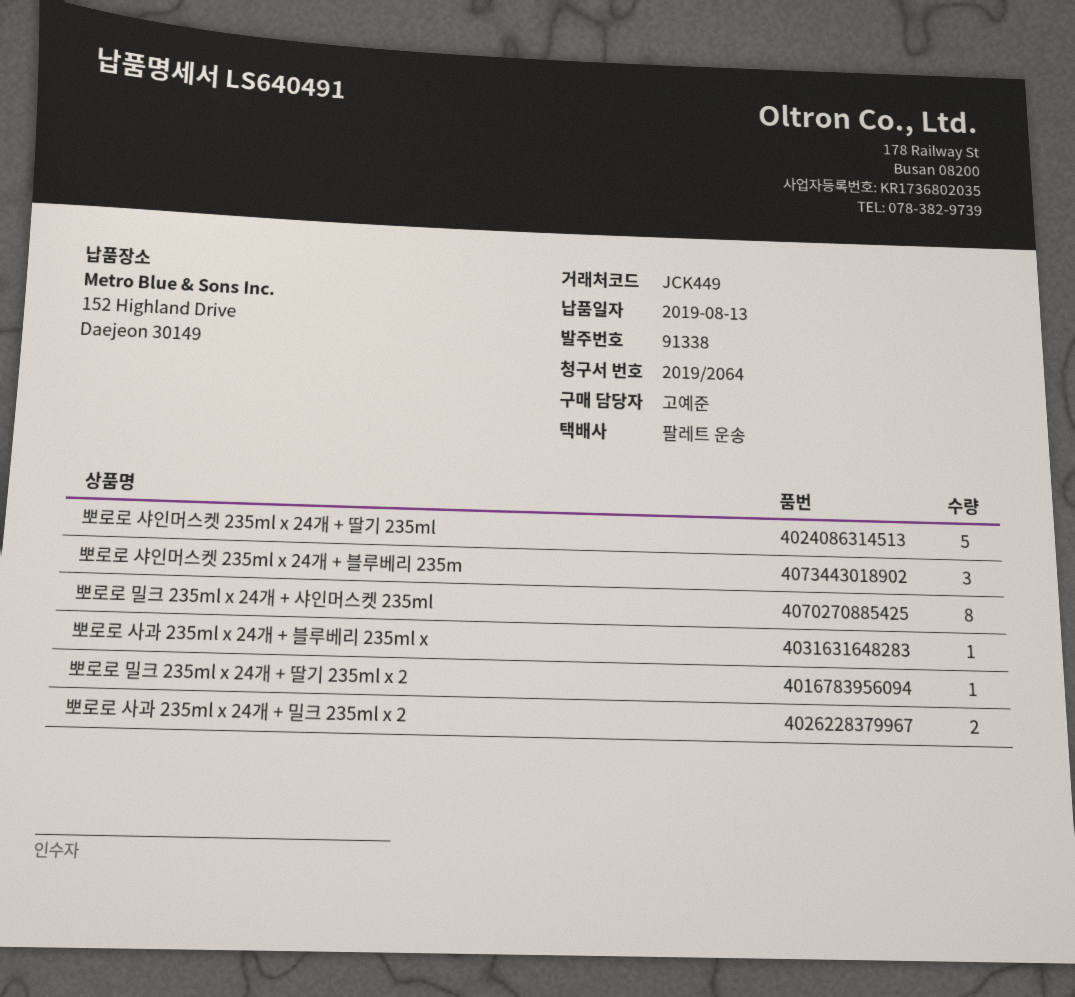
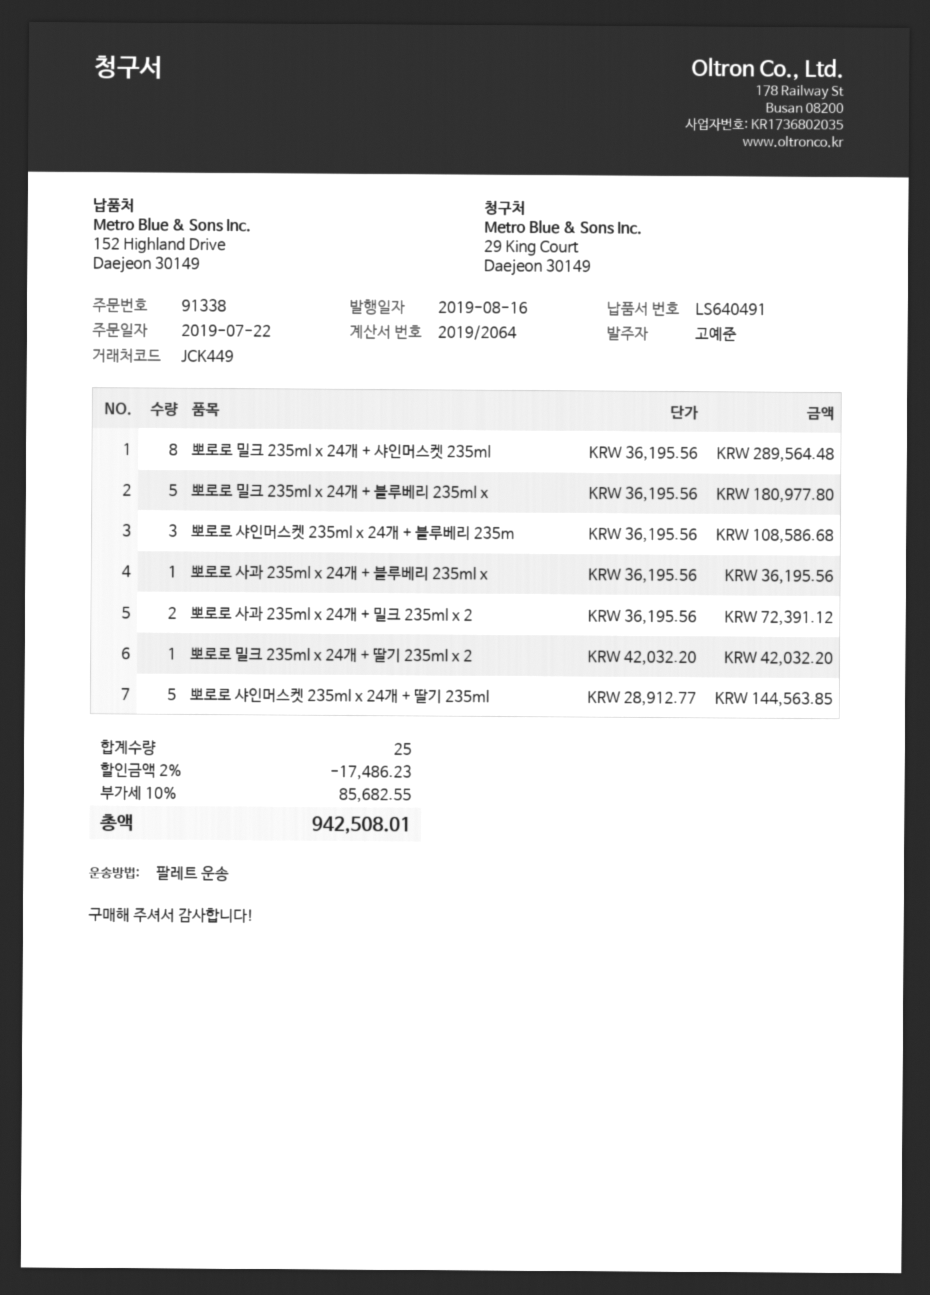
뽀로로 밀크 235ml x 24개 + 블루베리 235ml x: none -> 5

